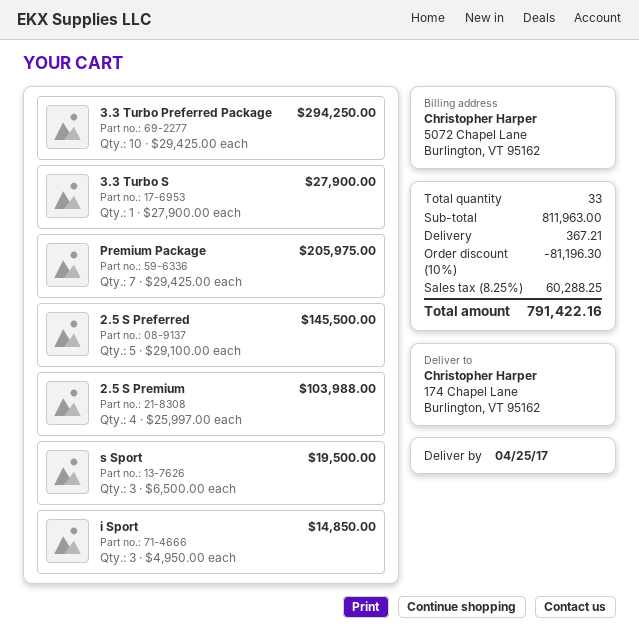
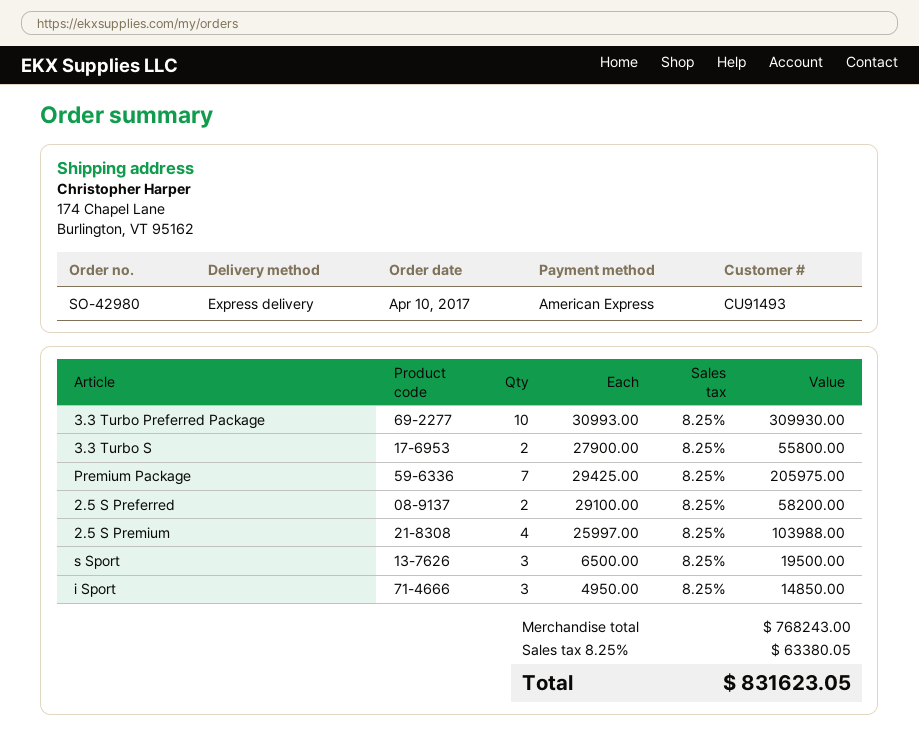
3.3 Turbo Preferred Package: 10 x 29425.00 = 294250.00 -> 10 x 30993.00 = 309930.00
3.3 Turbo S: 1 x 27900.00 = 27900.00 -> 2 x 27900.00 = 55800.00
2.5 S Preferred: 5 x 29100.00 = 145500.00 -> 2 x 29100.00 = 58200.00
subtotal: 811963.00 -> 768243.00
discount: 10% = 81196.30 -> none
shipping: 367.21 -> none
tax: 8.25% = 60288.25 -> 8.25% = 63380.05
total: 791422.16 -> 831623.05

